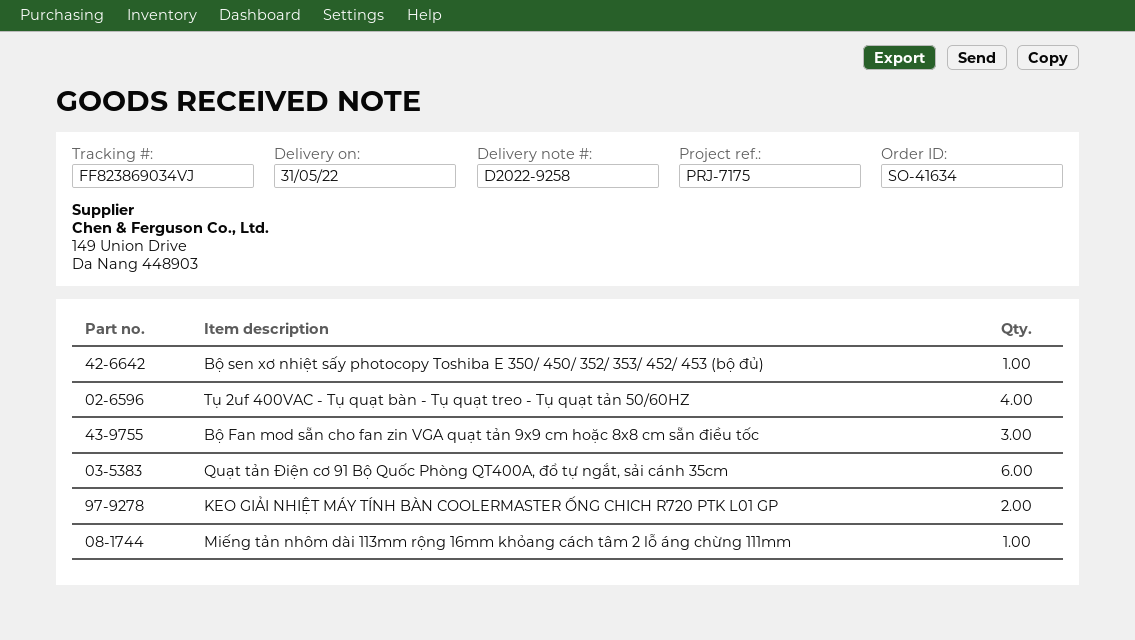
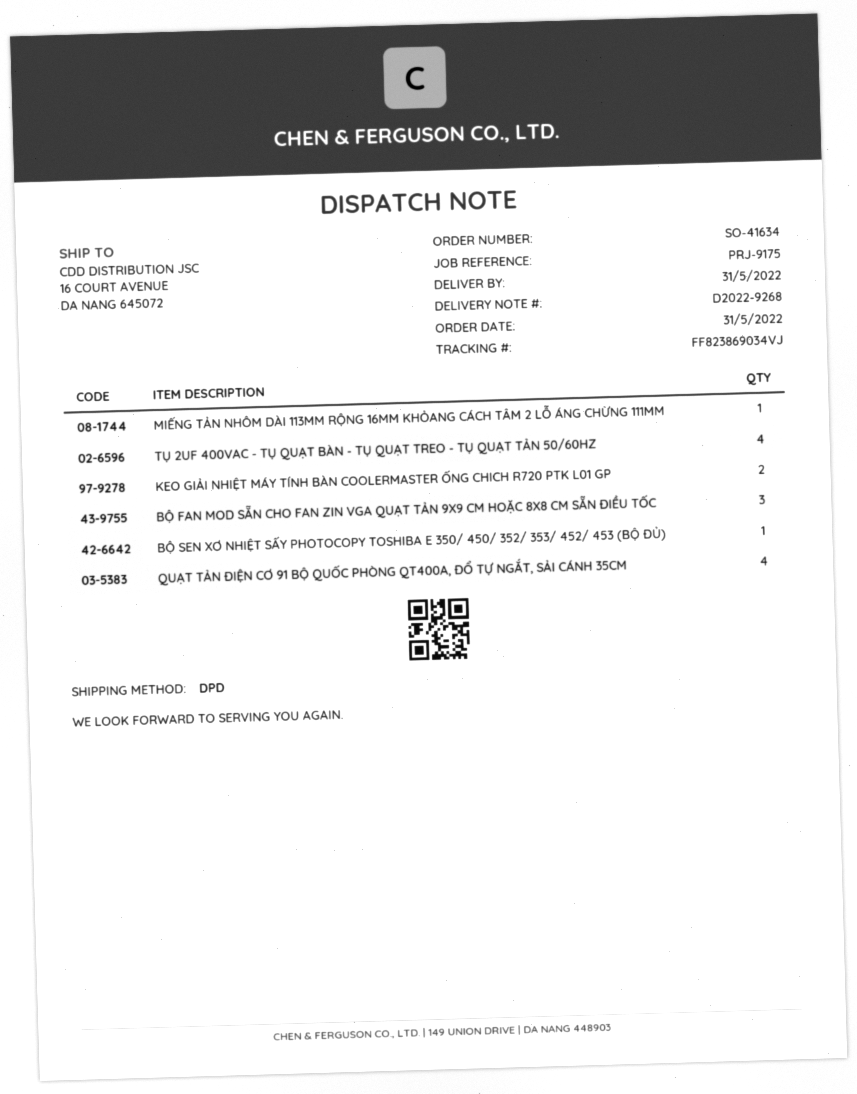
delivery note number: D2022-9258 -> D2022-9268
reference: PRJ-7175 -> PRJ-9175
Quạt tản Điện cơ 91 Bộ Quốc Phòng QT400A, đổ tự ngắt, sải cánh 35cm: 6 -> 4

